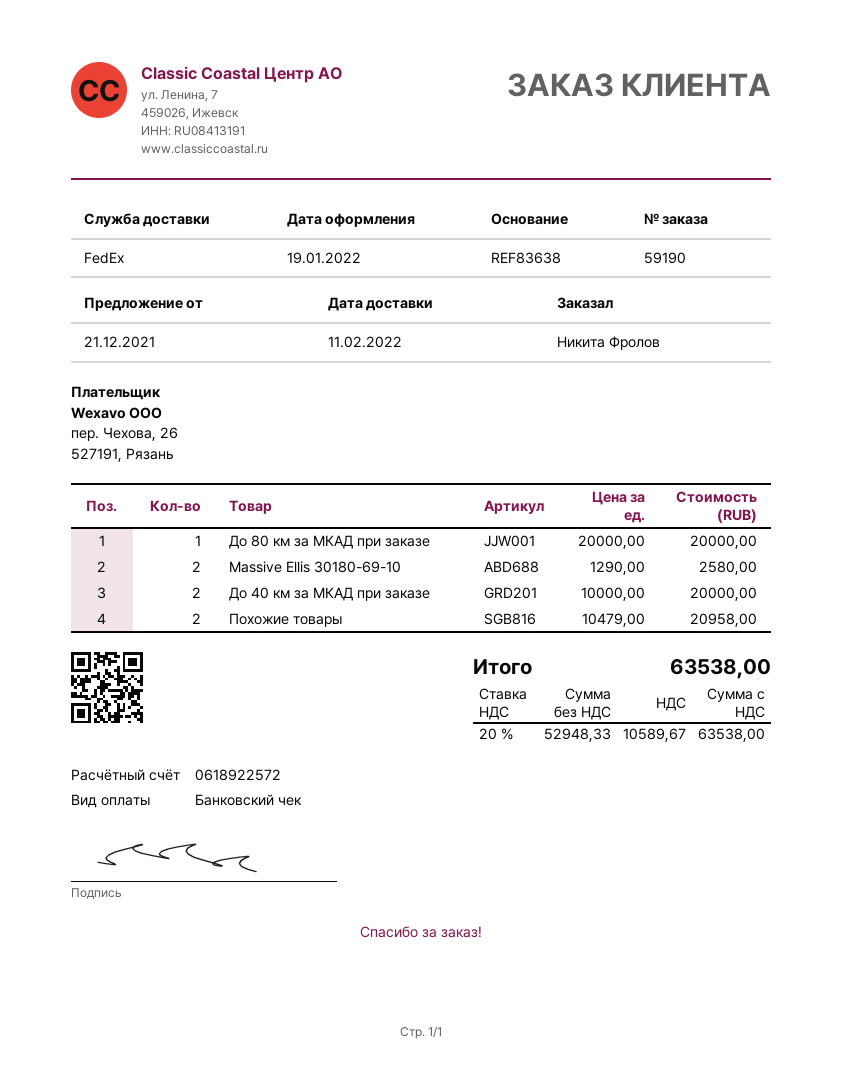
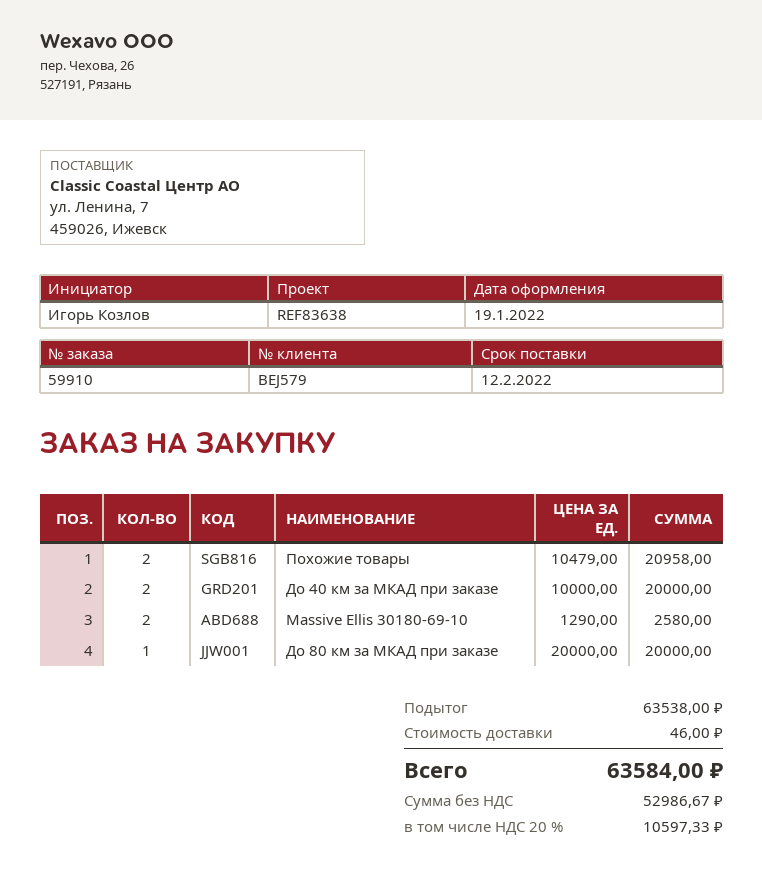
order number: 59190 -> 59910
delivery date: 2022-02-11 -> 2022-02-12
ordered by: Никита Фролов -> Игорь Козлов
shipping: none -> 46.00
net: 52948.33 -> 52986.67
tax: 20% = 10589.67 -> 20% = 10597.33
total: 63538.00 -> 63584.00

